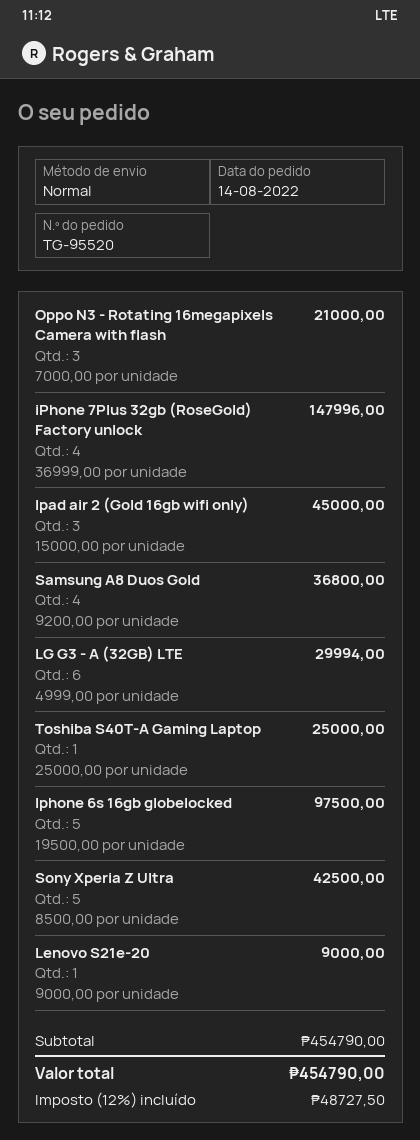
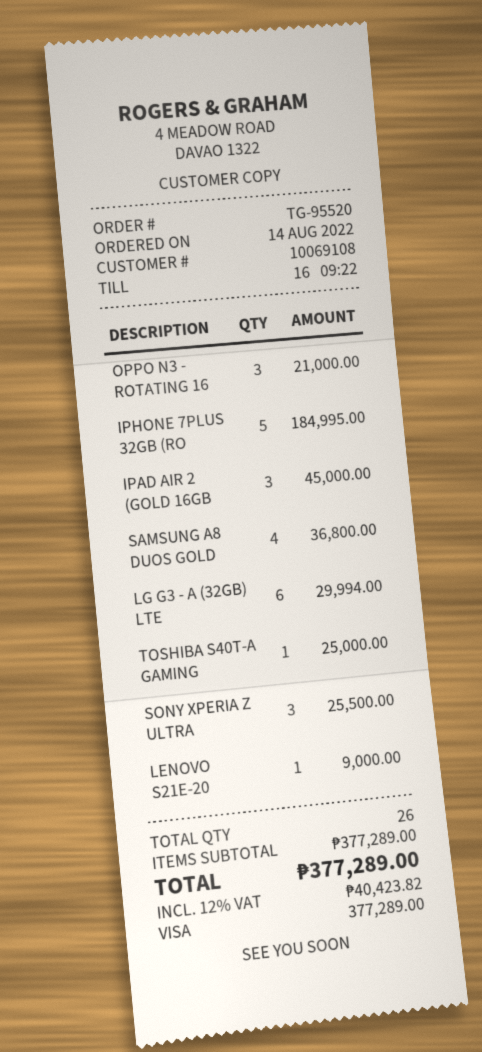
iPhone 7Plus 32gb (RoseGold) Factory unlock: 4 for 147996.00 -> 5 for 184995.00
Iphone 6s 16gb globelocked: 5 for 97500.00 -> none
Sony Xperia Z Ultra: 5 for 42500.00 -> 3 for 25500.00
subtotal: 454790.00 -> 377289.00
tax: 12% = 48727.50 -> 12% = 40423.82
total: 454790.00 -> 377289.00

